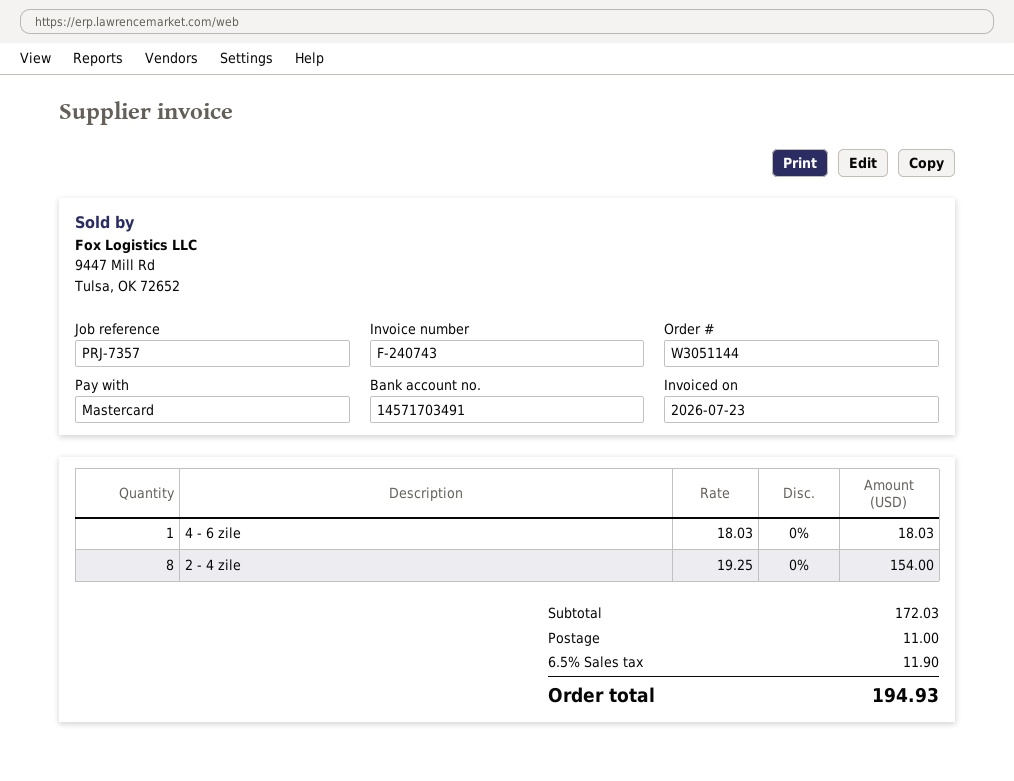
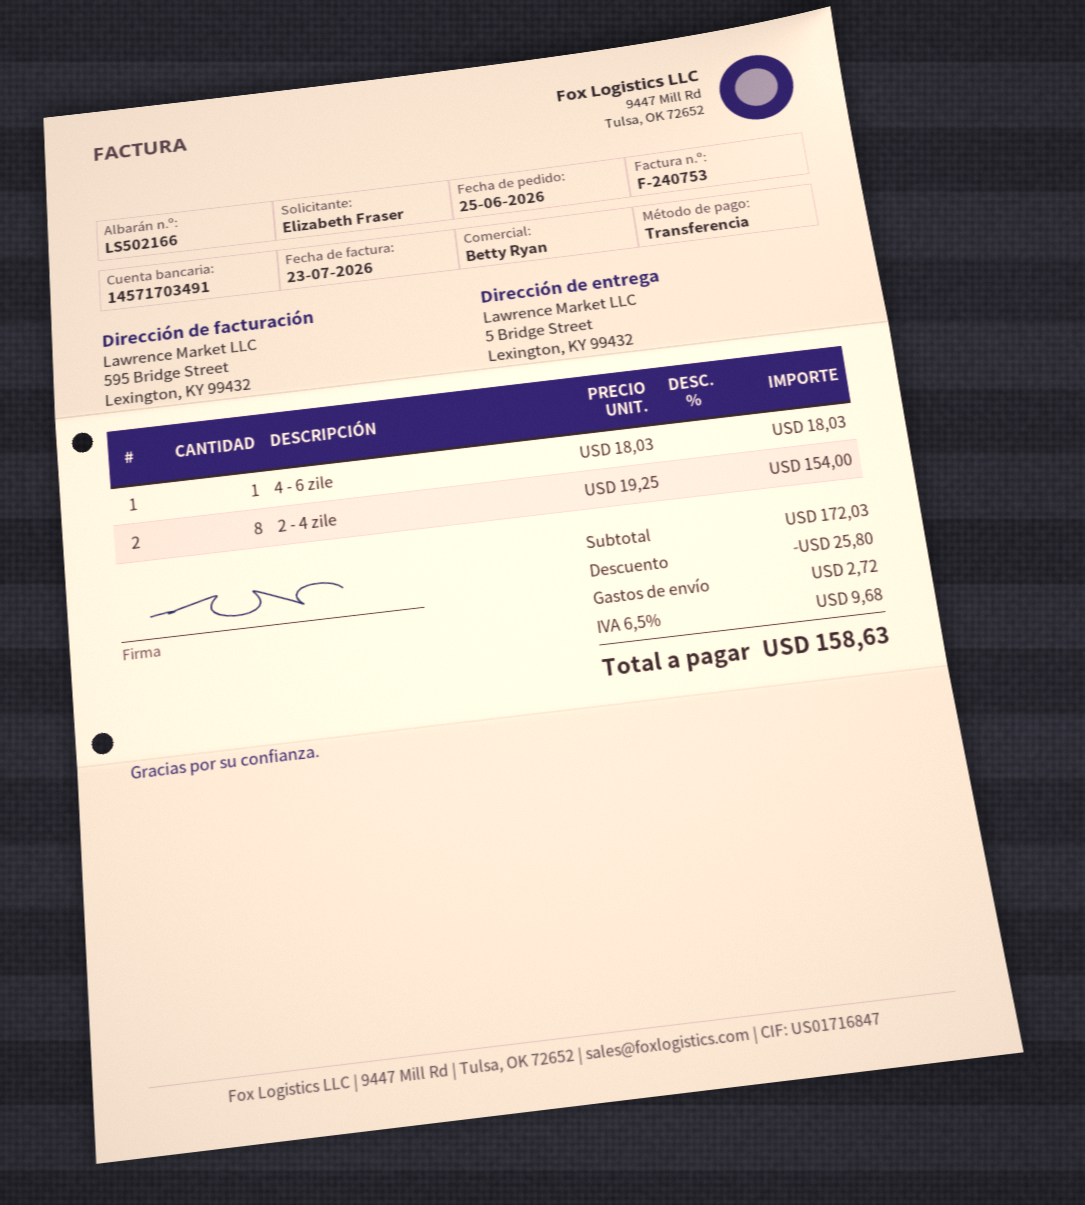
invoice number: F-240743 -> F-240753
payment method: Mastercard -> bank transfer
discount: none -> 25.80
shipping: 11.00 -> 2.72
tax: 6.5% = 11.90 -> 6.5% = 9.68
total: 194.93 -> 158.63

